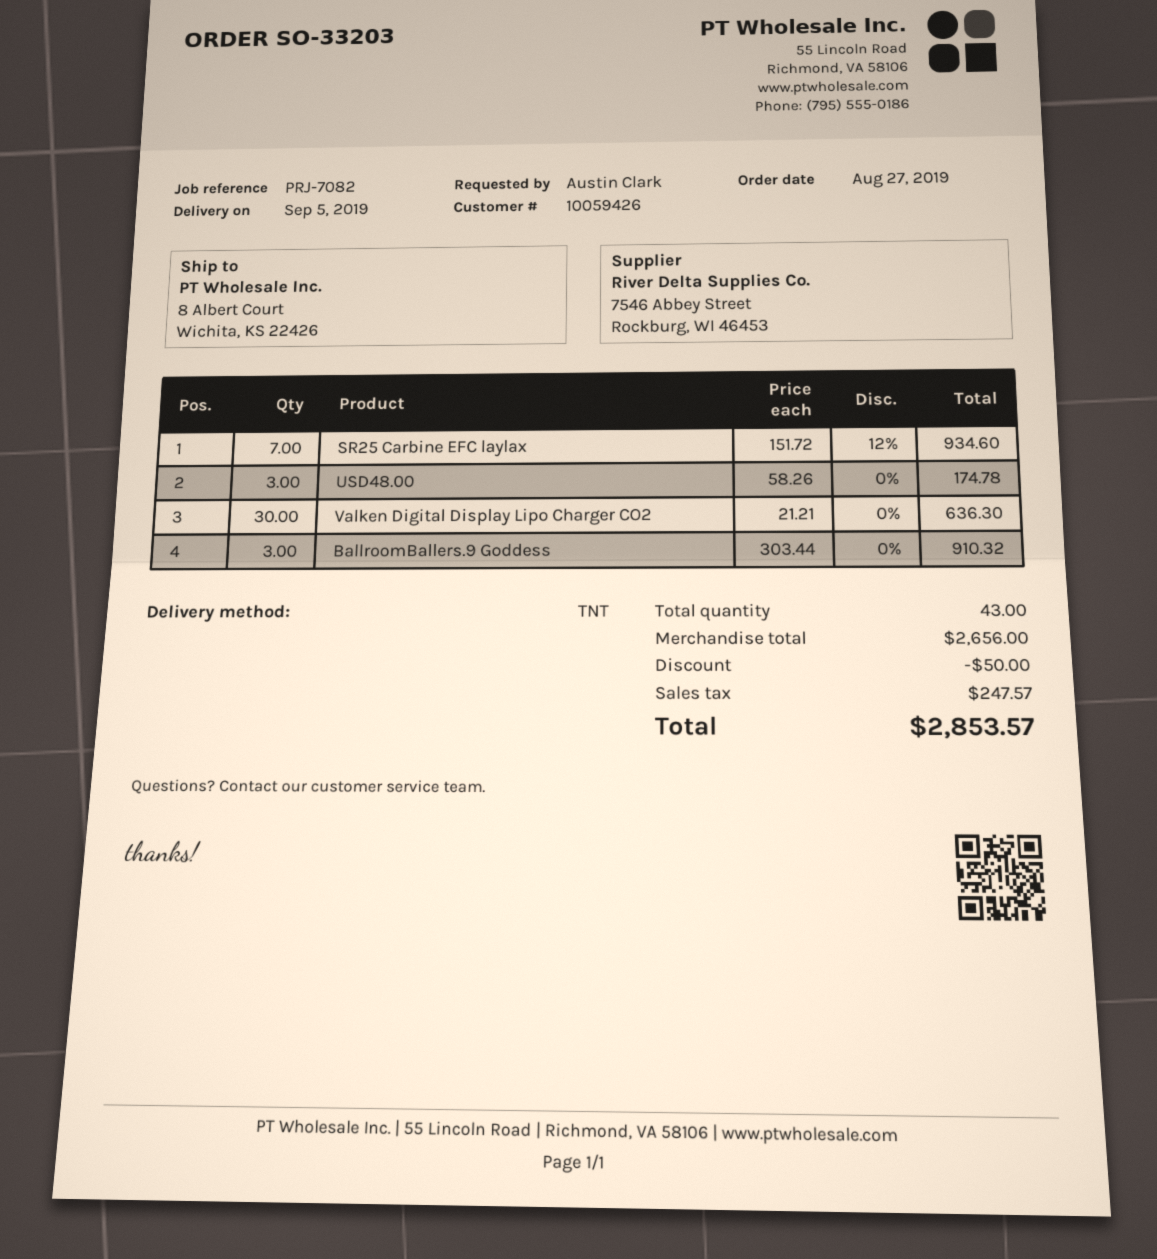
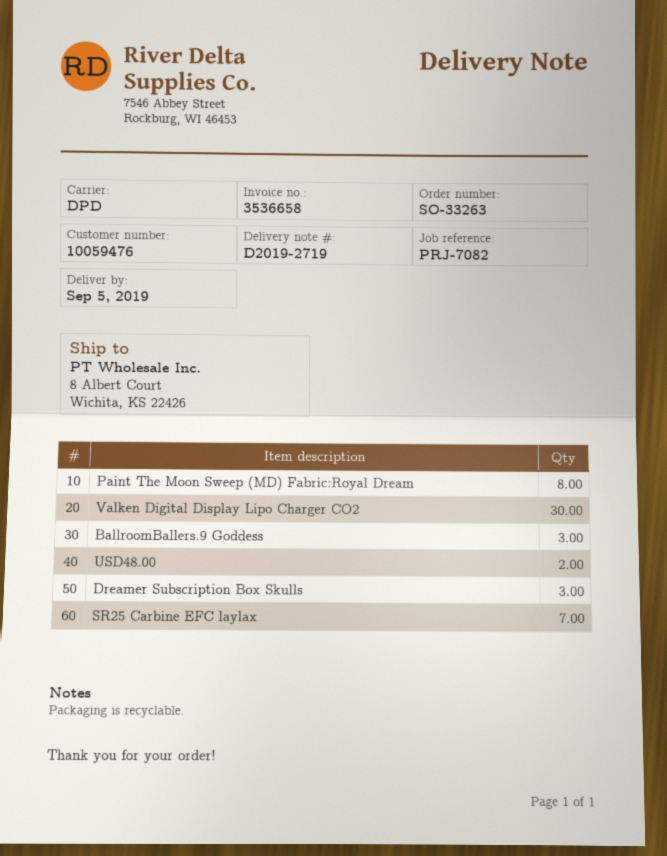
order number: SO-33203 -> SO-33263
customer number: 10059426 -> 10059476
shipping method: TNT -> DPD
USD48.00: 3 -> 2
Paint The Moon Sweep (MD) Fabric:Royal Dream: none -> 8
Dreamer Subscription Box Skulls: none -> 3

